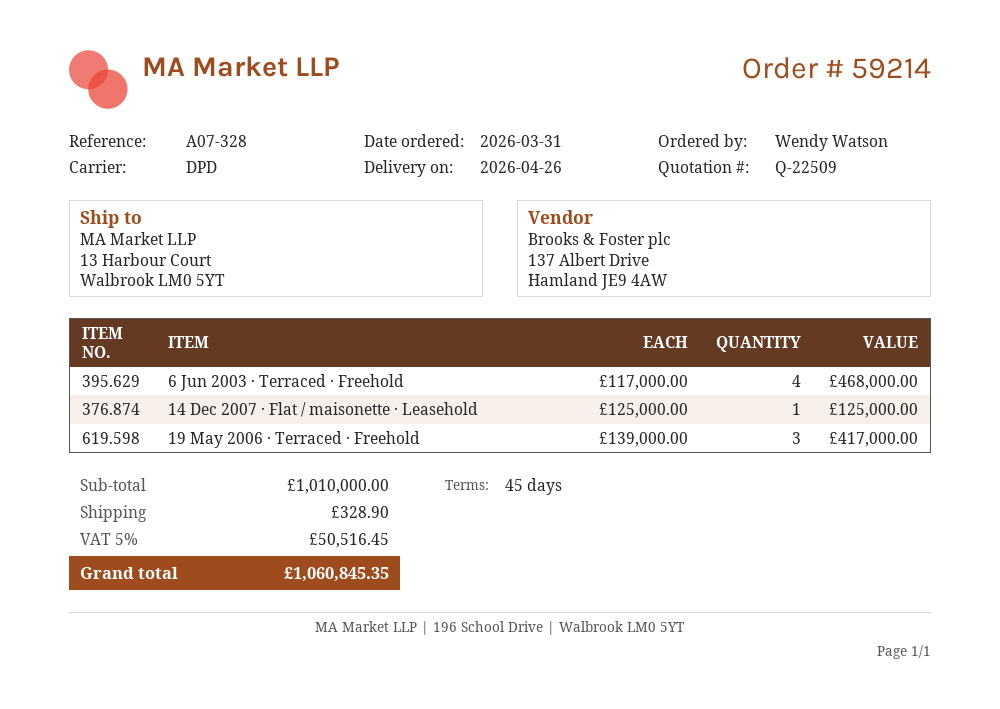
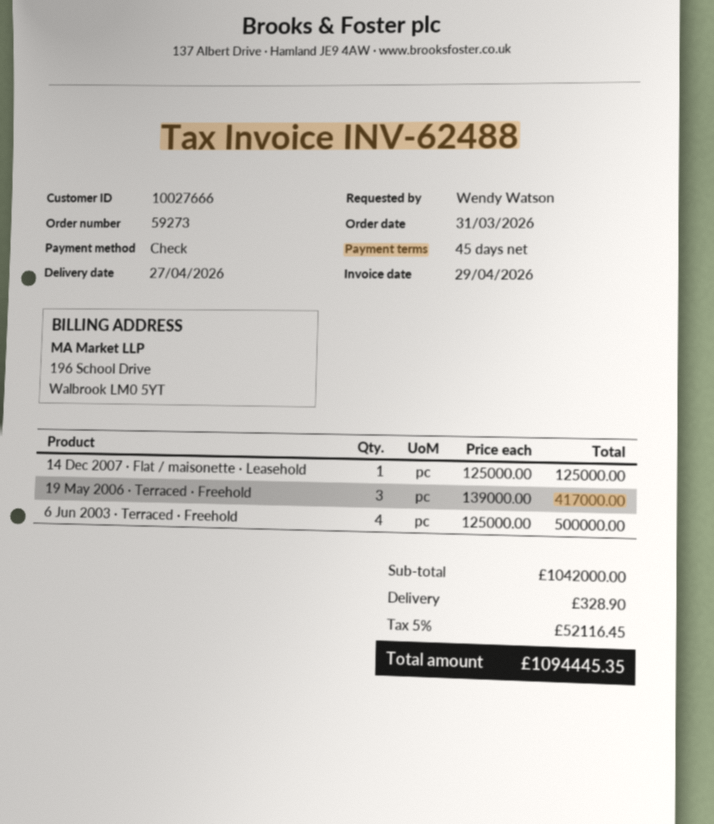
order number: 59214 -> 59273
delivery date: 2026-04-26 -> 2026-04-27
6 Jun 2003 · Terraced · Freehold: 4 x 117000.00 = 468000.00 -> 4 x 125000.00 = 500000.00
subtotal: 1010000.00 -> 1042000.00
tax: 5% = 50516.45 -> 5% = 52116.45
total: 1060845.35 -> 1094445.35

